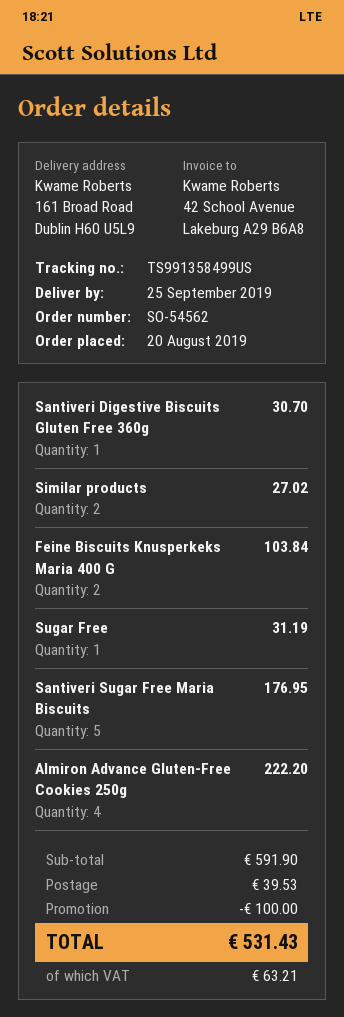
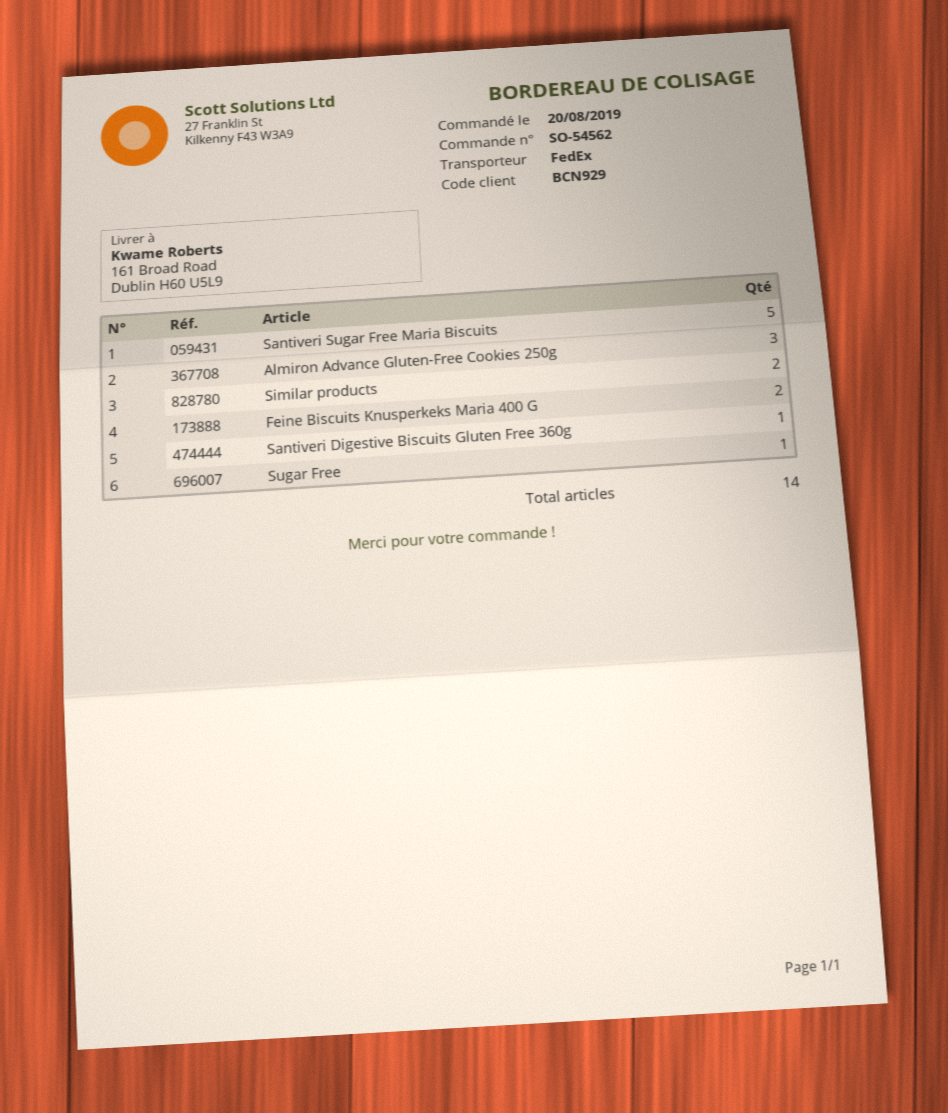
Almiron Advance Gluten-Free Cookies 250g: 4 -> 3

